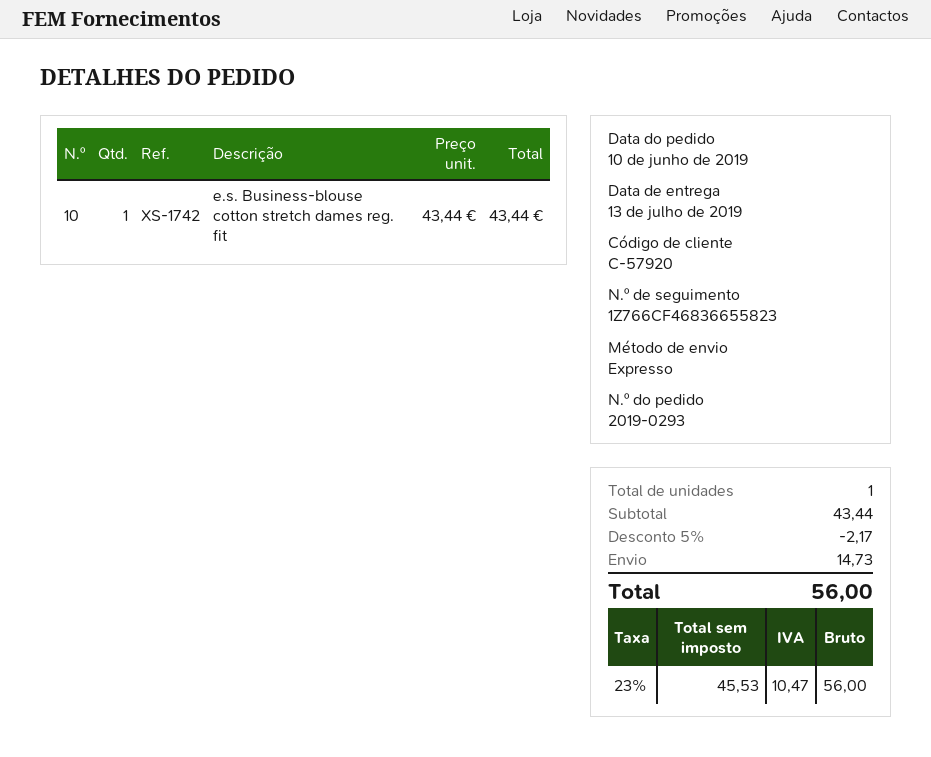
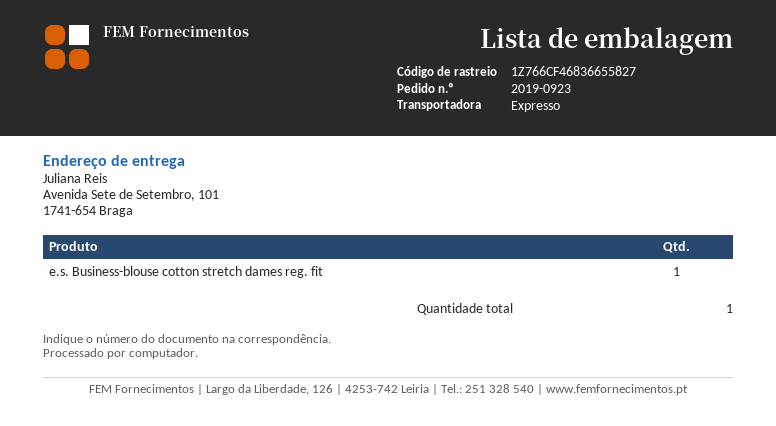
order number: 2019-0293 -> 2019-0923
tracking number: 1Z766CF46836655823 -> 1Z766CF46836655827

